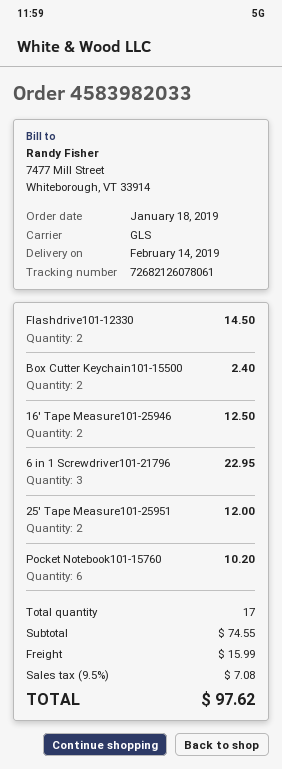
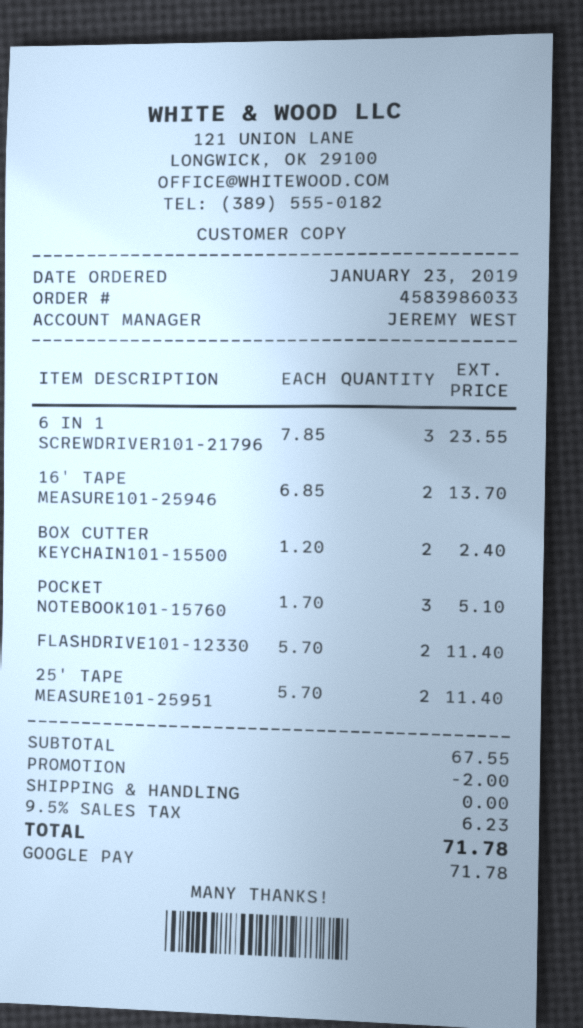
order number: 4583982033 -> 4583986033
order date: 2019-01-18 -> 2019-01-23
Flashdrive101-12330: 2 for 14.50 -> 2 for 11.40
16' Tape Measure101-25946: 2 for 12.50 -> 2 for 13.70
6 in 1 Screwdriver101-21796: 3 for 22.95 -> 3 for 23.55
25' Tape Measure101-25951: 2 for 12.00 -> 2 for 11.40
Pocket Notebook101-15760: 6 for 10.20 -> 3 for 5.10
subtotal: 74.55 -> 67.55
discount: none -> 2.00
shipping: 15.99 -> 0.00
tax: 9.5% = 7.08 -> 9.5% = 6.23
total: 97.62 -> 71.78

